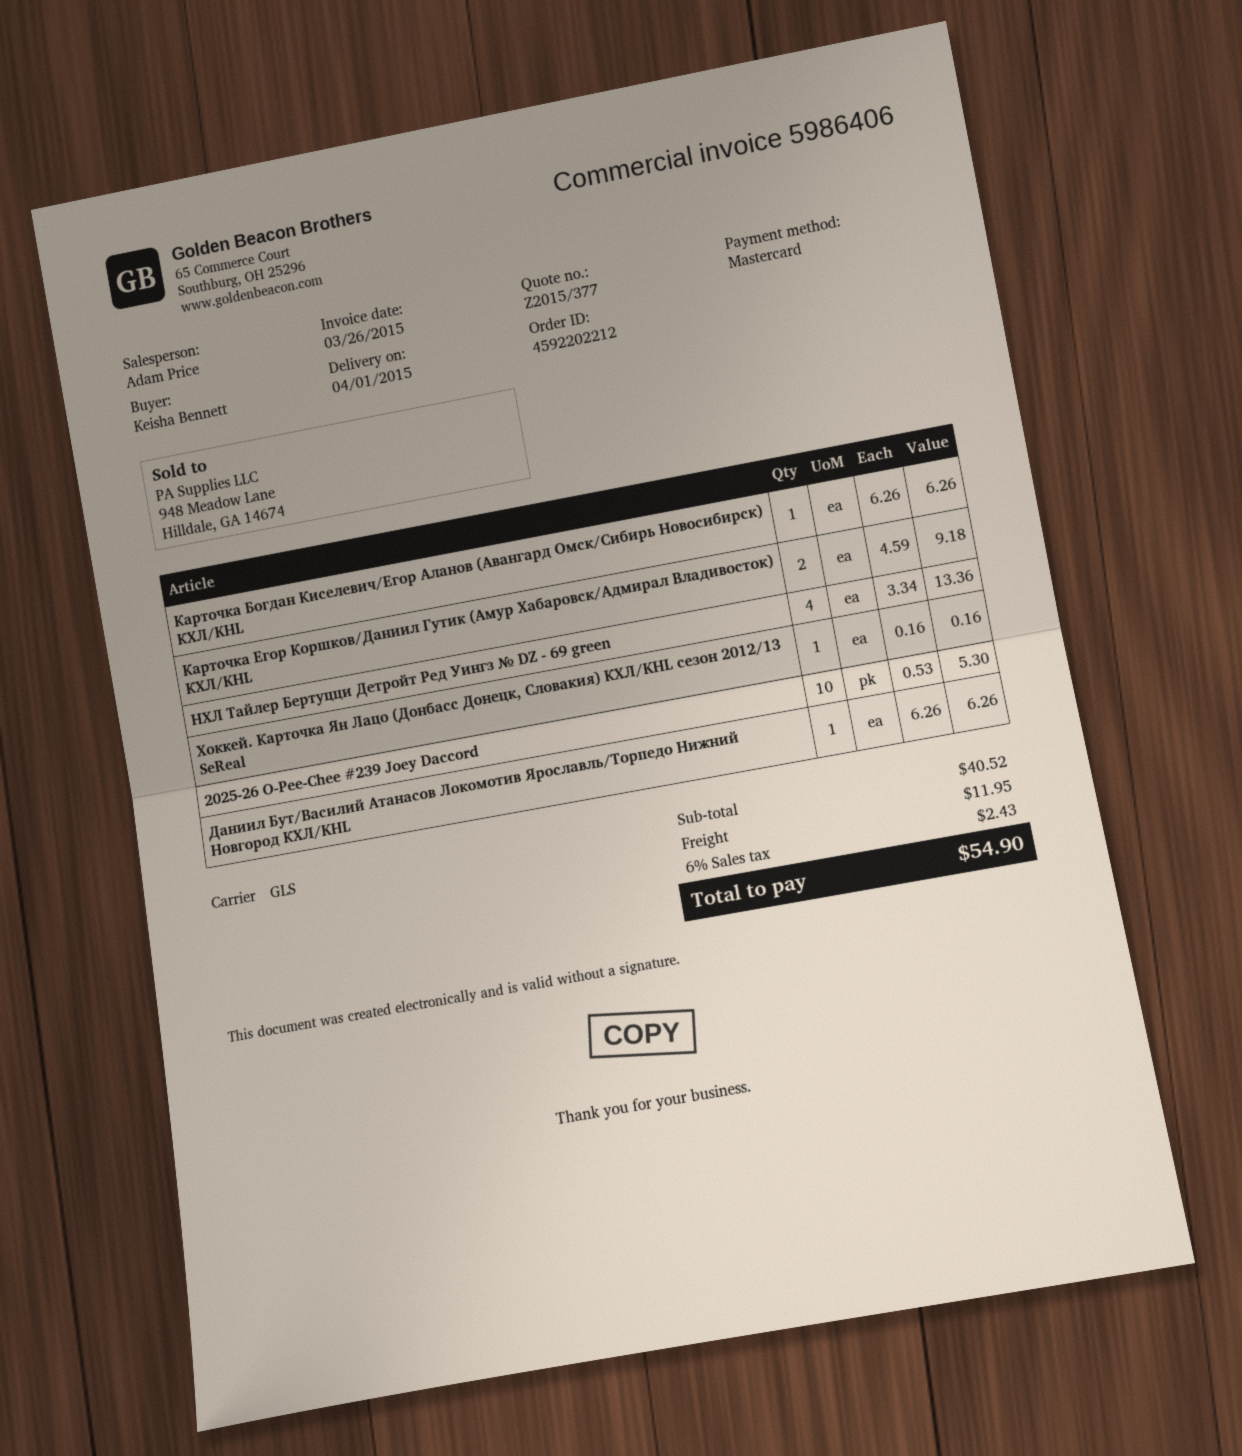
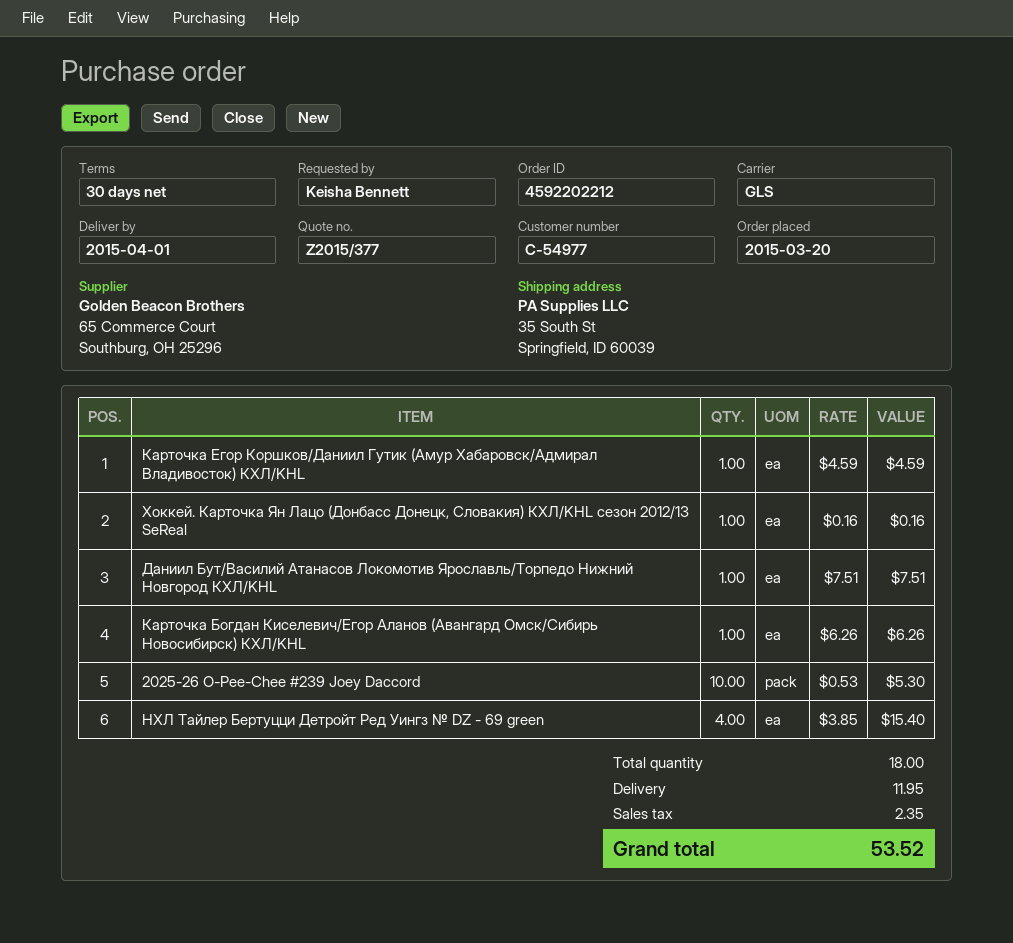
Карточка Егор Коршков/Даниил Гутик (Амур Хабаровск/Адмирал Владивосток) КХЛ/KHL: 2 x 4.59 = 9.18 -> 1 x 4.59 = 4.59
НХЛ Тайлер Бертуцци Детройт Ред Уингз № DZ - 69 green: 4 x 3.34 = 13.36 -> 4 x 3.85 = 15.40
Даниил Бут/Василий Атанасов Локомотив Ярославль/Торпедо Нижний Новгород КХЛ/KHL: 1 x 6.26 = 6.26 -> 1 x 7.51 = 7.51
tax: 2.43 -> 2.35
total: 54.90 -> 53.52

